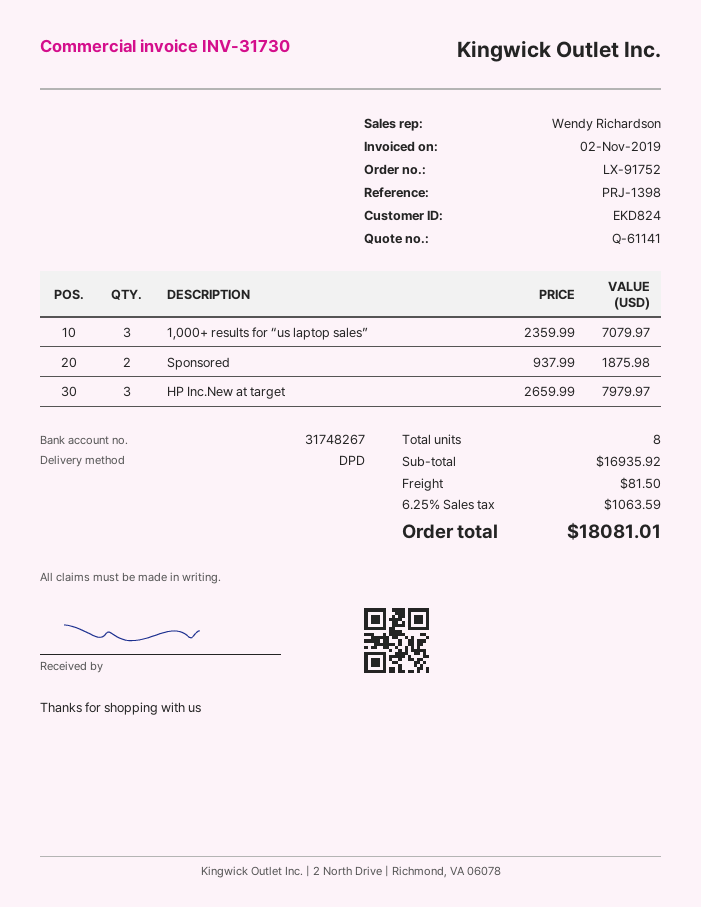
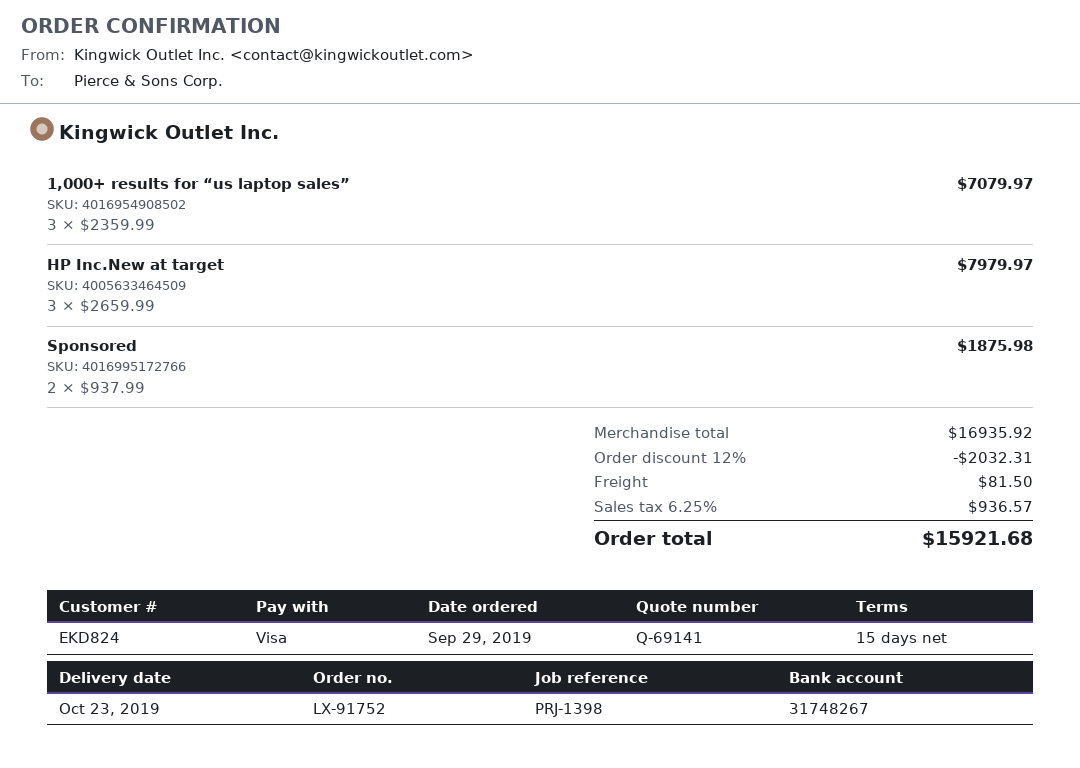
quote number: Q-61141 -> Q-69141
discount: none -> 12% = 2032.31
tax: 6.25% = 1063.59 -> 6.25% = 936.57
total: 18081.01 -> 15921.68

